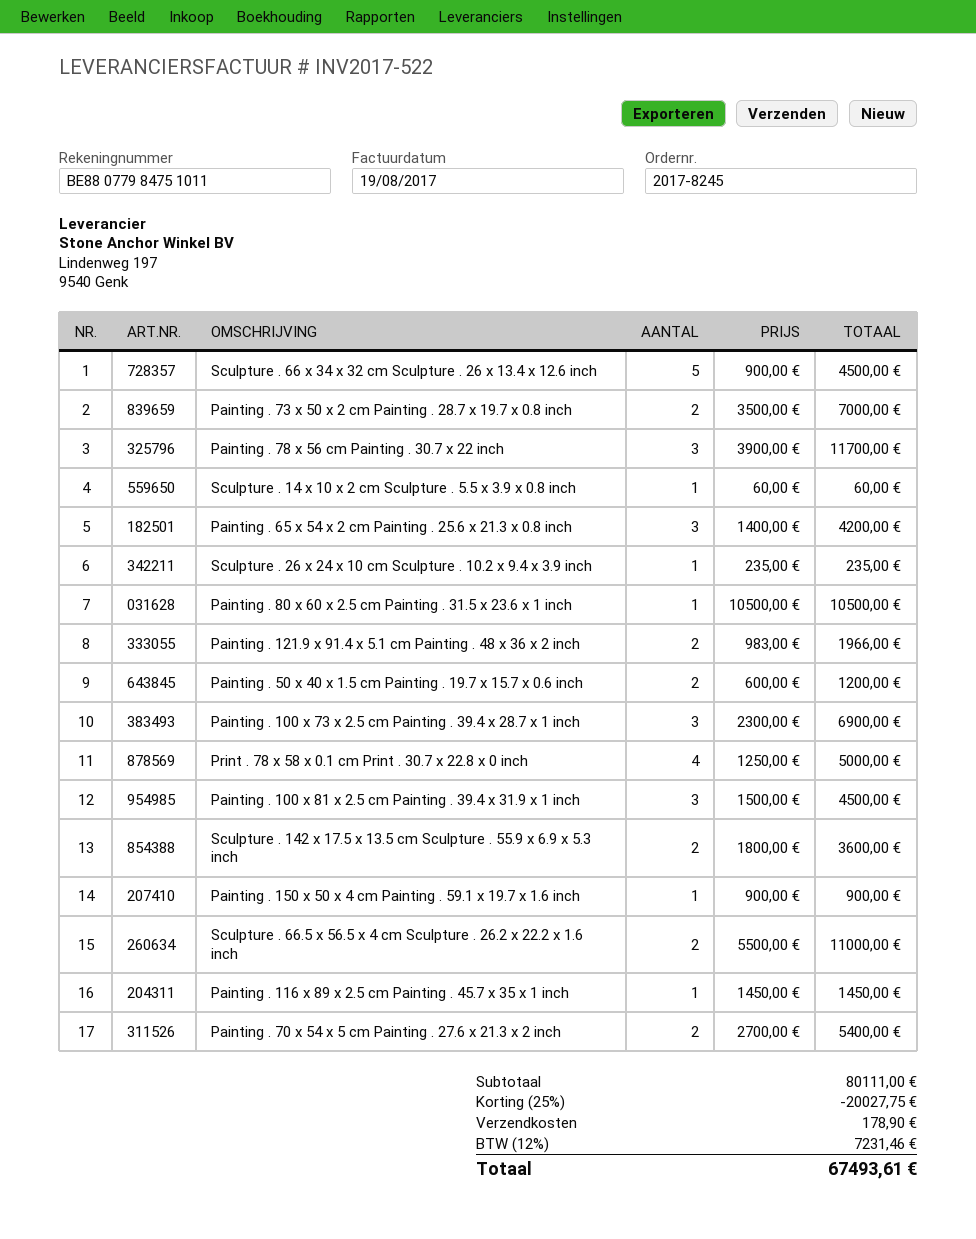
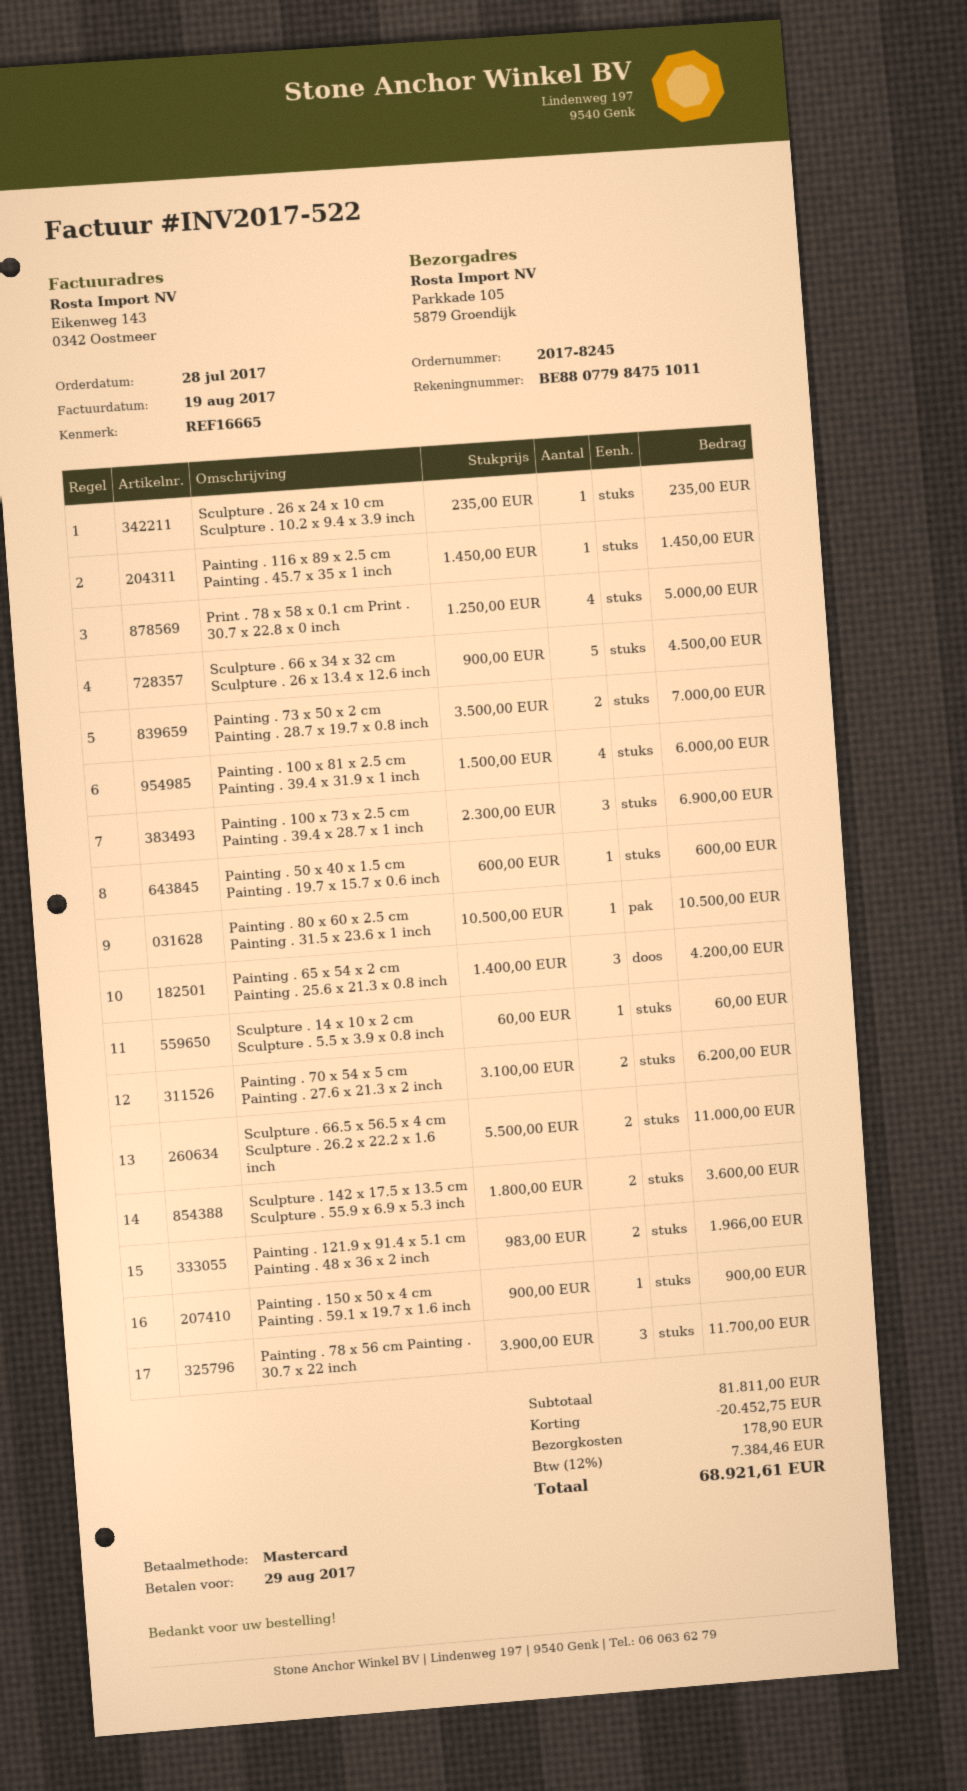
Painting . 50 x 40 x 1.5 cm Painting . 19.7 x 15.7 x 0.6 inch: 2 x 600.00 = 1200.00 -> 1 x 600.00 = 600.00
Painting . 100 x 81 x 2.5 cm Painting . 39.4 x 31.9 x 1 inch: 3 x 1500.00 = 4500.00 -> 4 x 1500.00 = 6000.00
Painting . 70 x 54 x 5 cm Painting . 27.6 x 21.3 x 2 inch: 2 x 2700.00 = 5400.00 -> 2 x 3100.00 = 6200.00
subtotal: 80111.00 -> 81811.00
discount: 20027.75 -> 20452.75
tax: 12% = 7231.46 -> 12% = 7384.46
total: 67493.61 -> 68921.61

